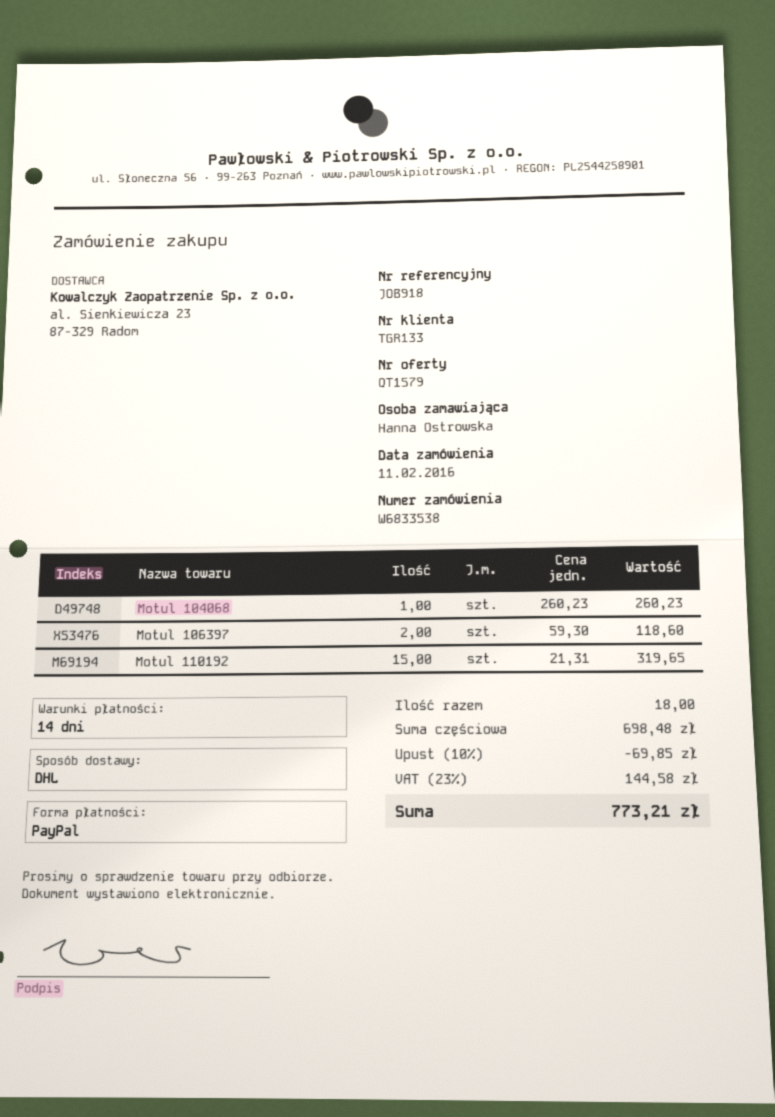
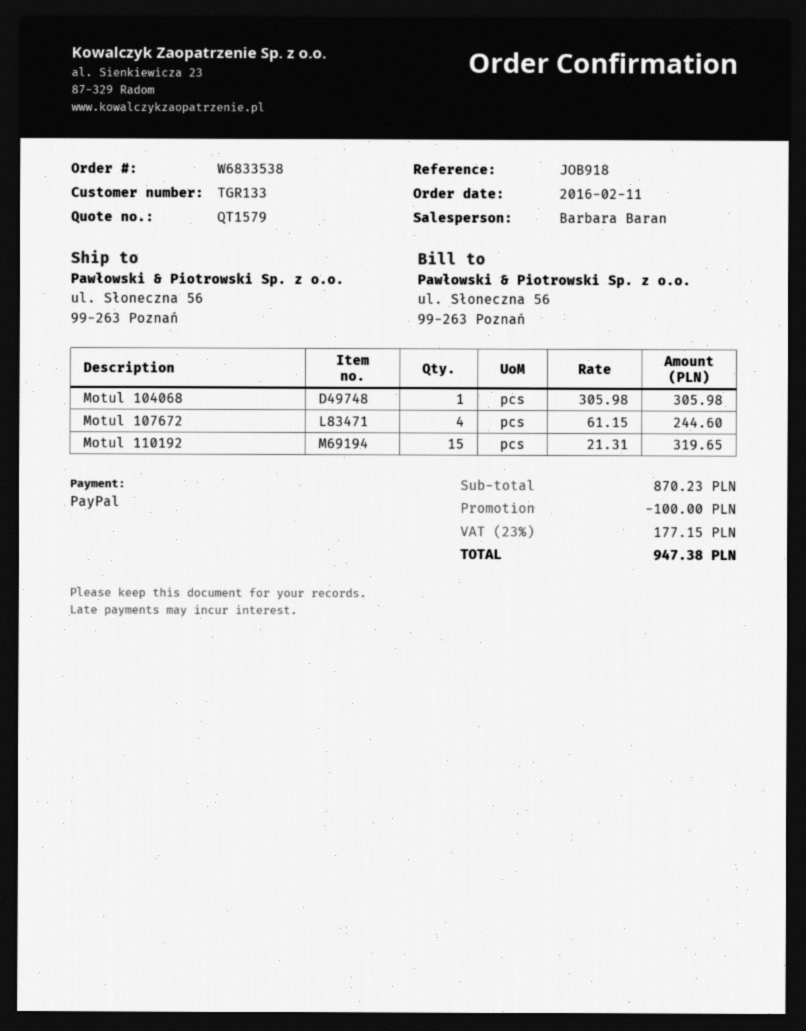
Motul 104068: 1 x 260.23 = 260.23 -> 1 x 305.98 = 305.98
Motul 106397: 2 x 59.30 = 118.60 -> none
Motul 107672: none -> 4 x 61.15 = 244.60
subtotal: 698.48 -> 870.23
discount: 69.85 -> 100.00
tax: 23% = 144.58 -> 23% = 177.15
total: 773.21 -> 947.38

